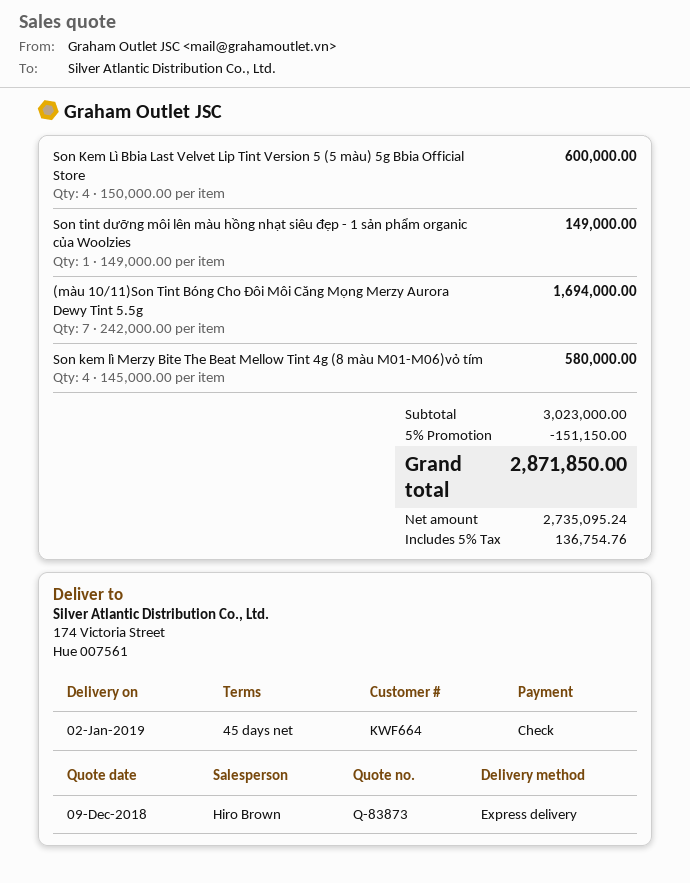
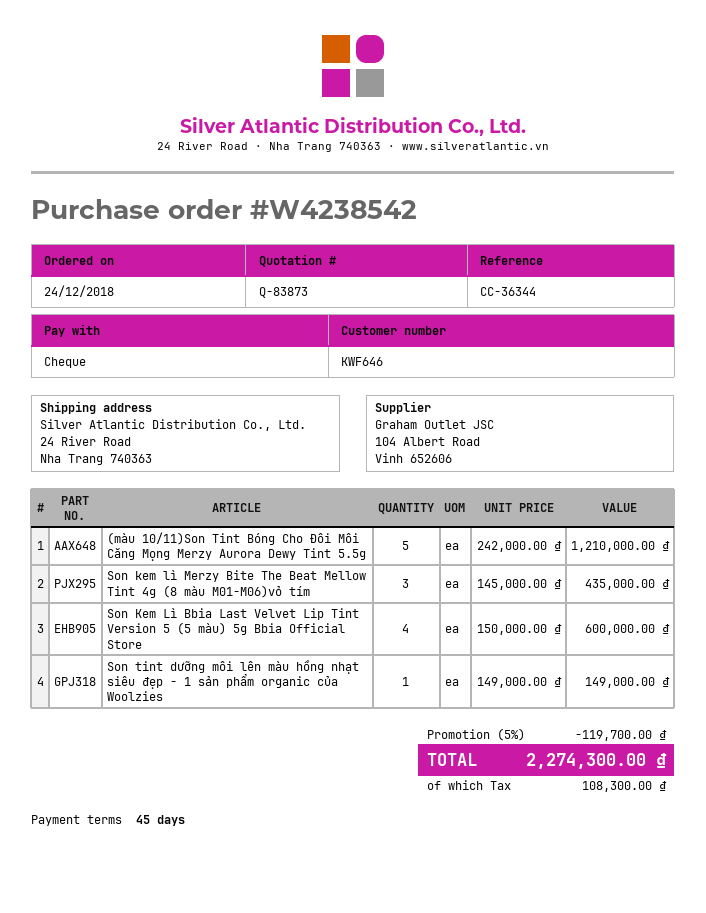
customer number: KWF664 -> KWF646
ship to: 174 Victoria Street, Hue 007561 -> 24 River Road, Nha Trang 740363
(màu 10/11)Son Tint Bóng Cho Đôi Môi Căng Mọng Merzy Aurora Dewy Tint 5.5g: 7 x 242000.00 = 1694000.00 -> 5 x 242000.00 = 1210000.00
Son kem lì Merzy Bite The Beat Mellow Tint 4g (8 màu M01-M06)vỏ tím: 4 x 145000.00 = 580000.00 -> 3 x 145000.00 = 435000.00
discount: 5% = 151150.00 -> 5% = 119700.00
tax: 136754.76 -> 108300.00
total: 2871850.00 -> 2274300.00

